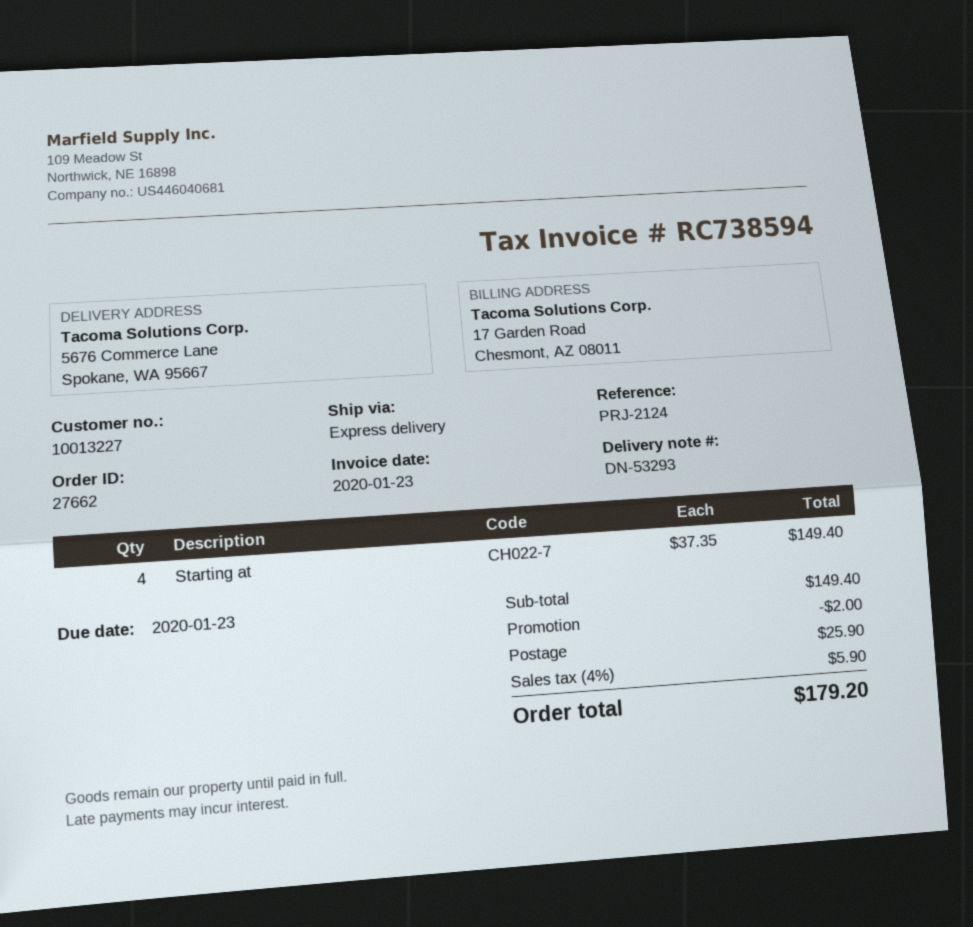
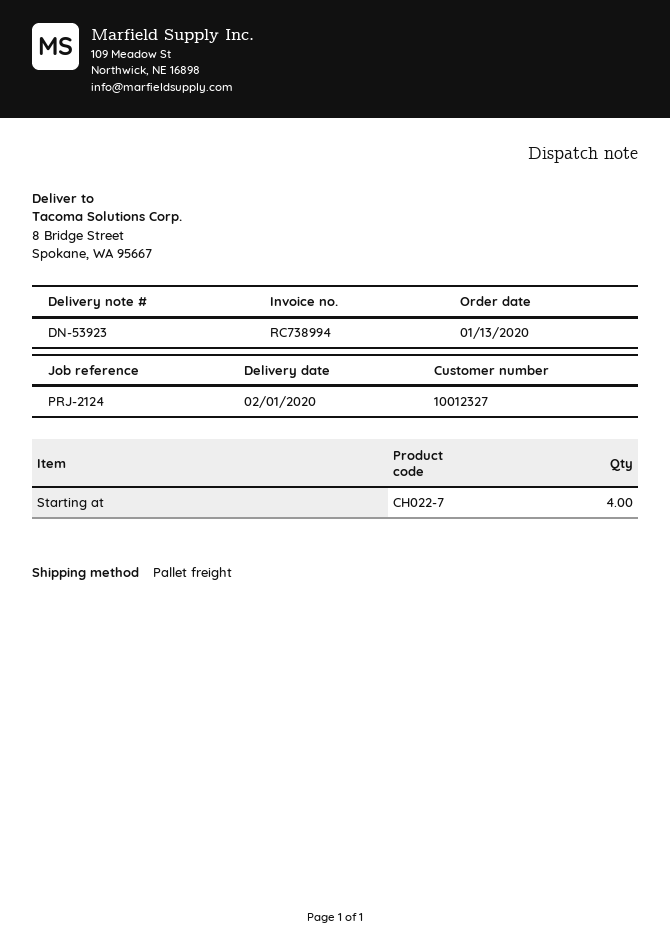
delivery note number: DN-53293 -> DN-53923
invoice number: RC738594 -> RC738994
customer number: 10013227 -> 10012327
shipping method: express -> pallet freight
ship to: 5676 Commerce Lane, Spokane, WA 95667 -> 8 Bridge Street, Spokane, WA 95667

